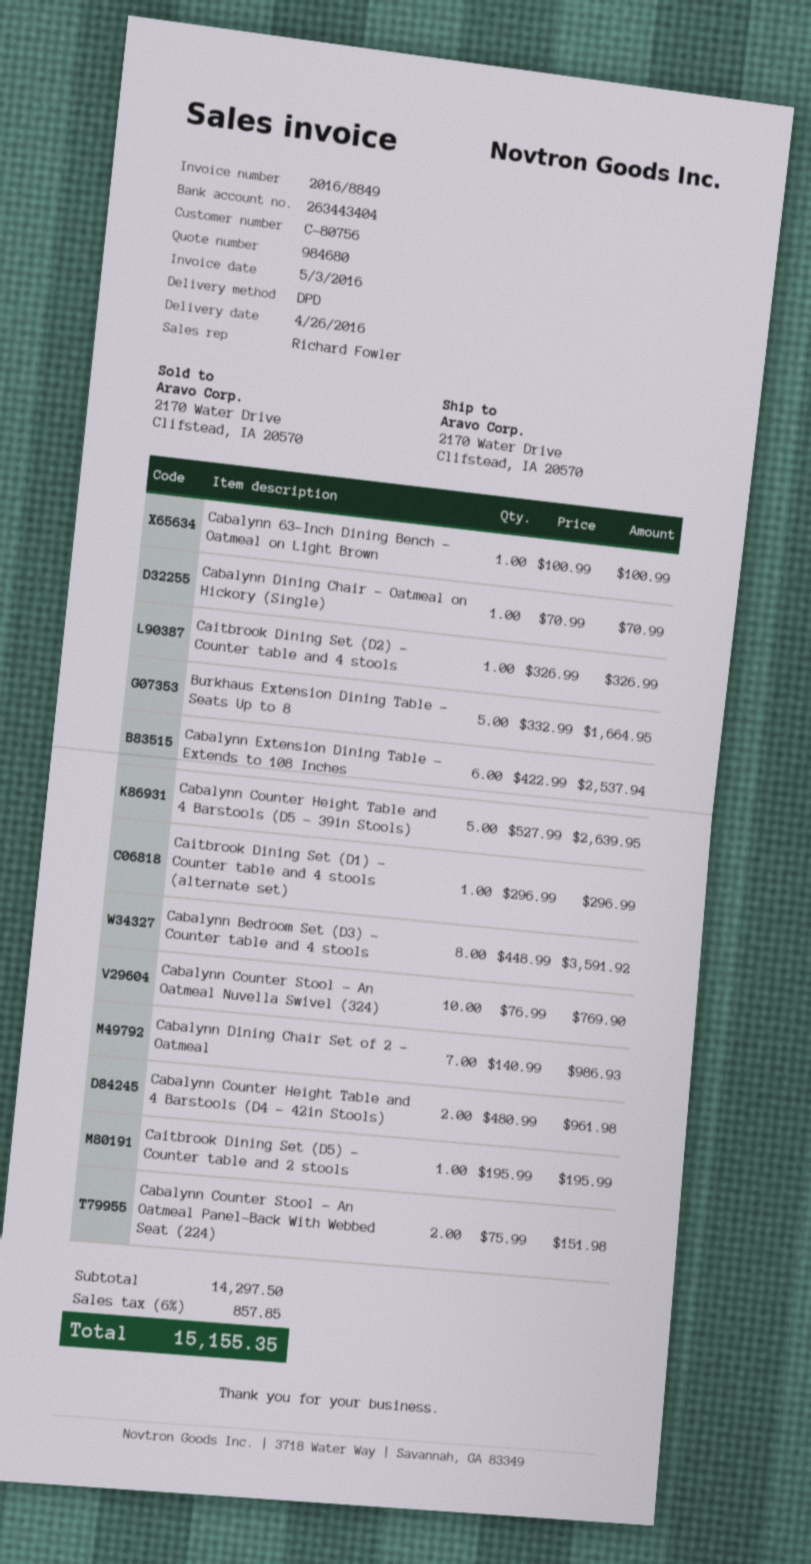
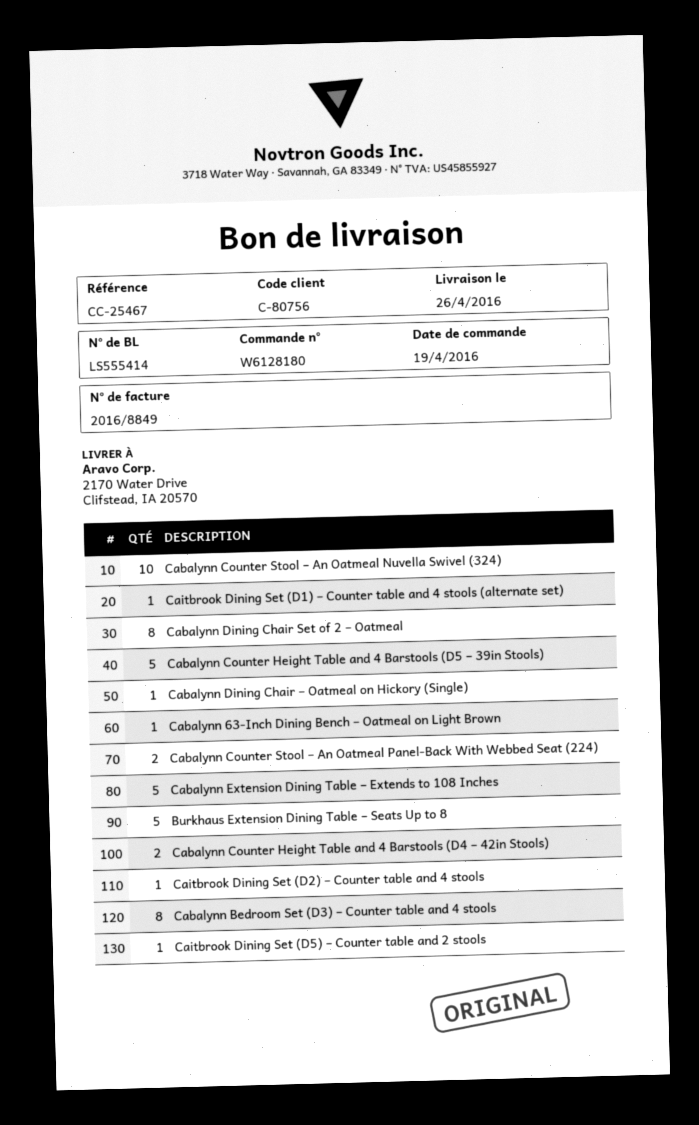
Cabalynn Extension Dining Table – Extends to 108 Inches: 6 -> 5
Cabalynn Dining Chair Set of 2 – Oatmeal: 7 -> 8

